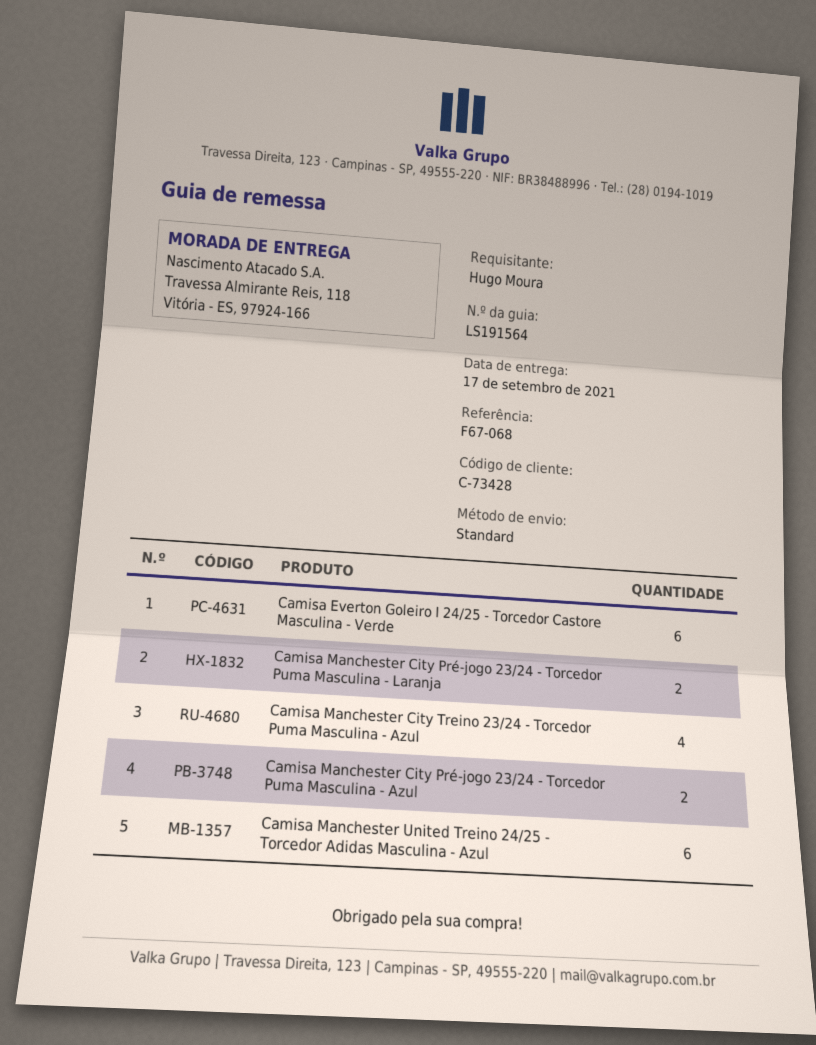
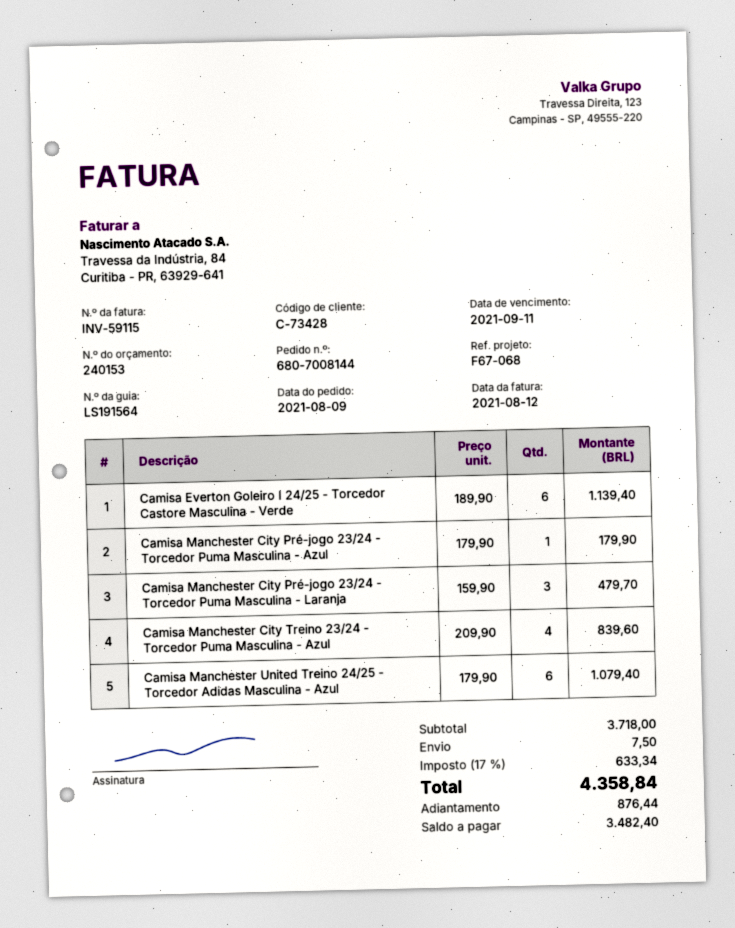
Camisa Manchester City Pré-jogo 23/24 - Torcedor Puma Masculina - Laranja: 2 -> 3
Camisa Manchester City Pré-jogo 23/24 - Torcedor Puma Masculina - Azul: 2 -> 1

